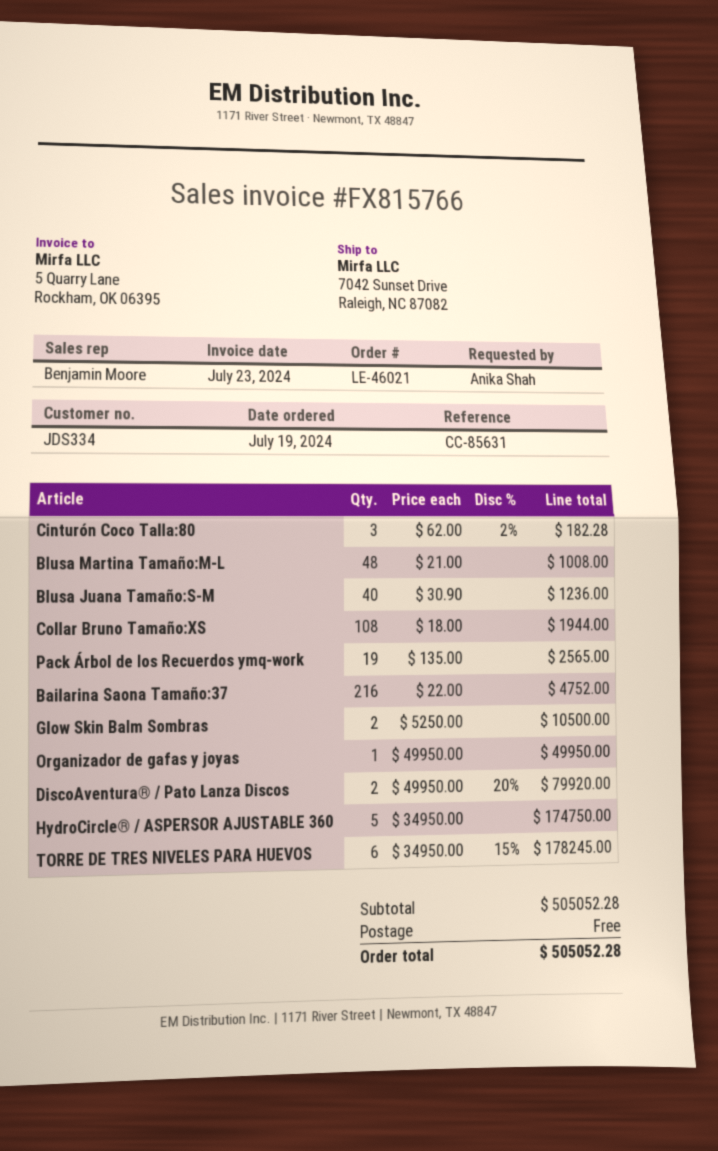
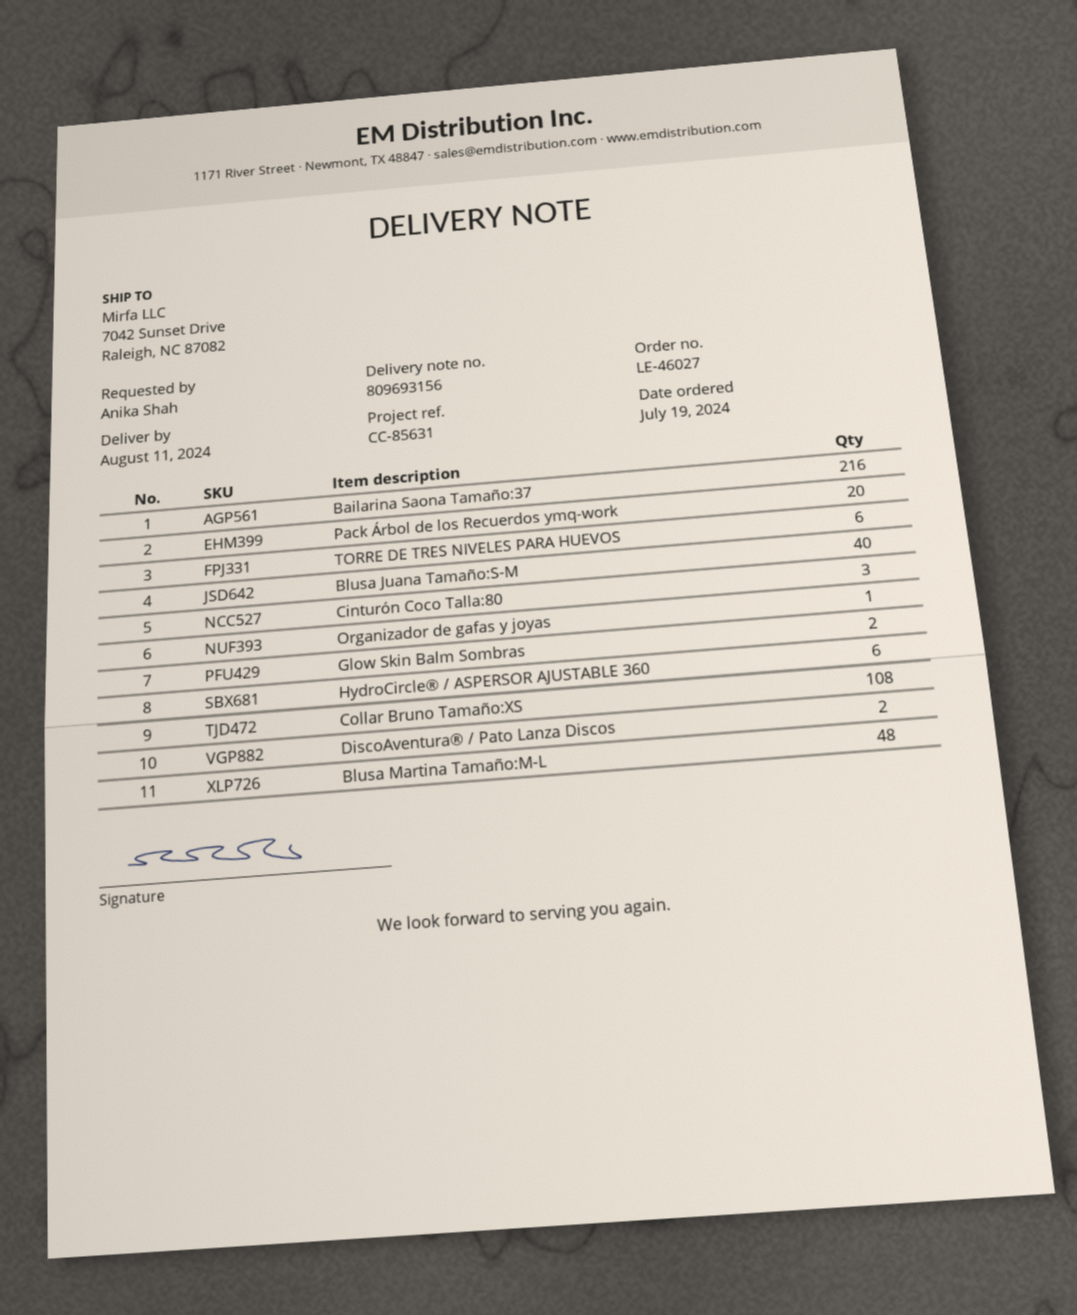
order number: LE-46021 -> LE-46027
Pack Árbol de los Recuerdos ymq-work: 19 -> 20
HydroCircle® / ASPERSOR AJUSTABLE 360: 5 -> 6

